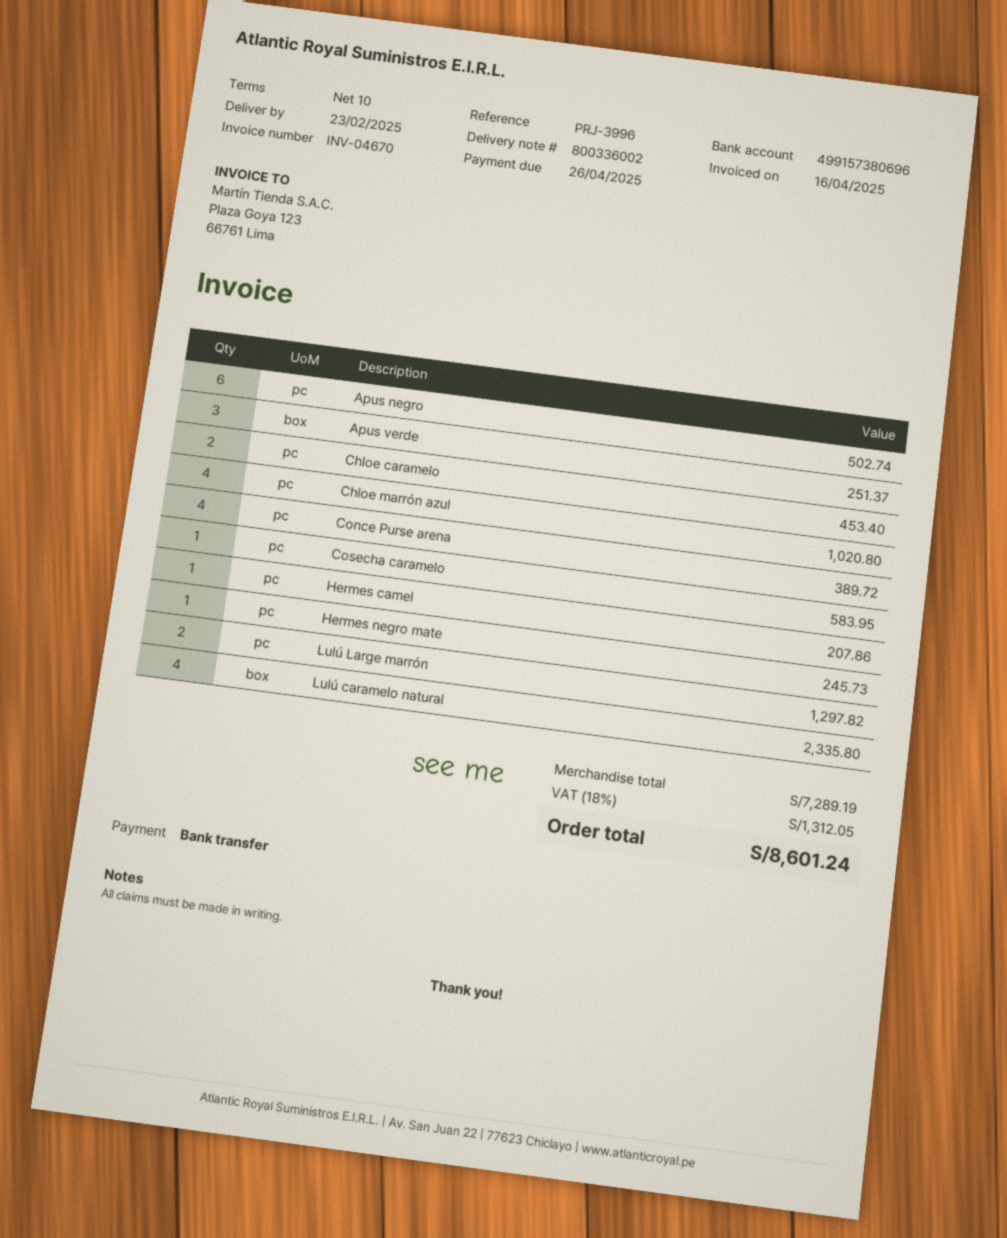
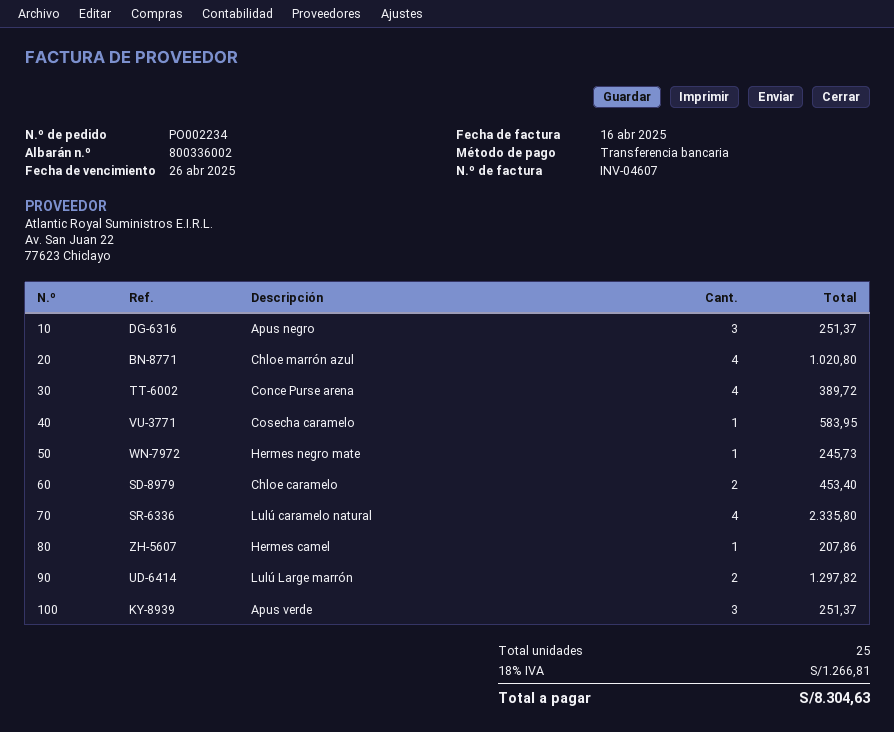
invoice number: INV-04670 -> INV-04607
Apus negro: 6 for 502.74 -> 3 for 251.37
tax: 18% = 1312.05 -> 18% = 1266.81
total: 8601.24 -> 8304.63

